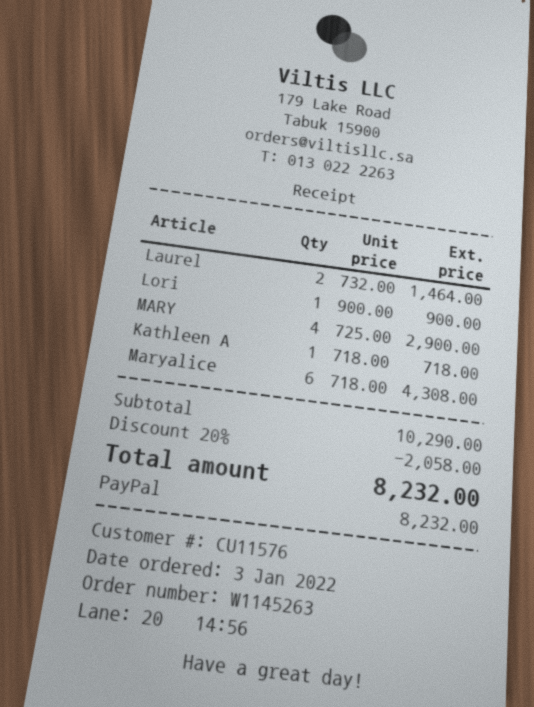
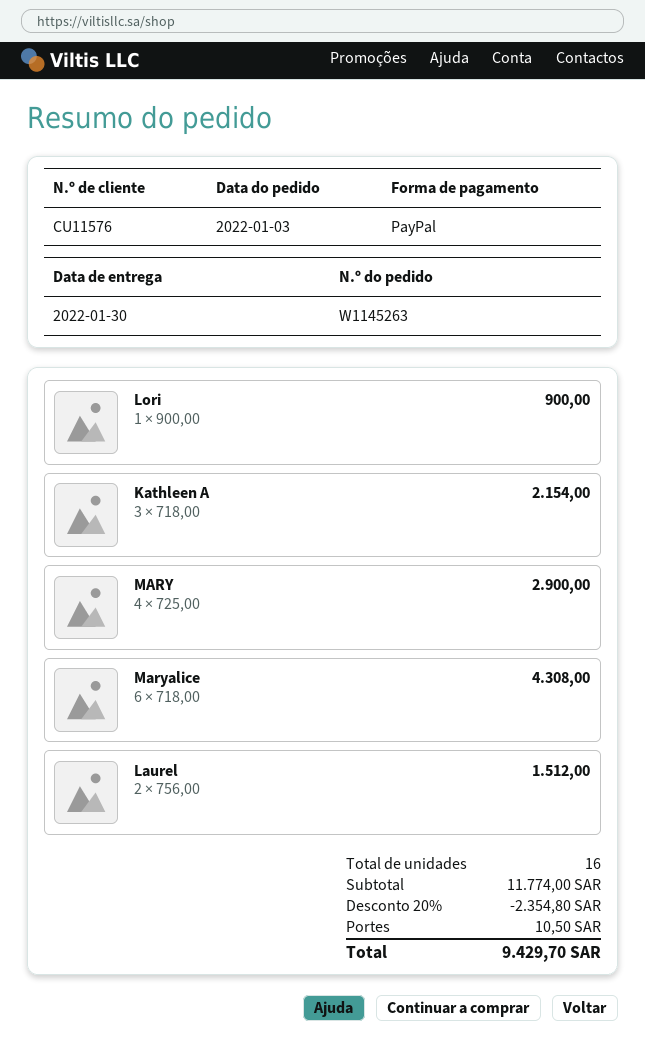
Laurel: 2 x 732.00 = 1464.00 -> 2 x 756.00 = 1512.00
Kathleen A: 1 x 718.00 = 718.00 -> 3 x 718.00 = 2154.00
subtotal: 10290.00 -> 11774.00
discount: 20% = 2058.00 -> 20% = 2354.80
shipping: none -> 10.50
total: 8232.00 -> 9429.70

